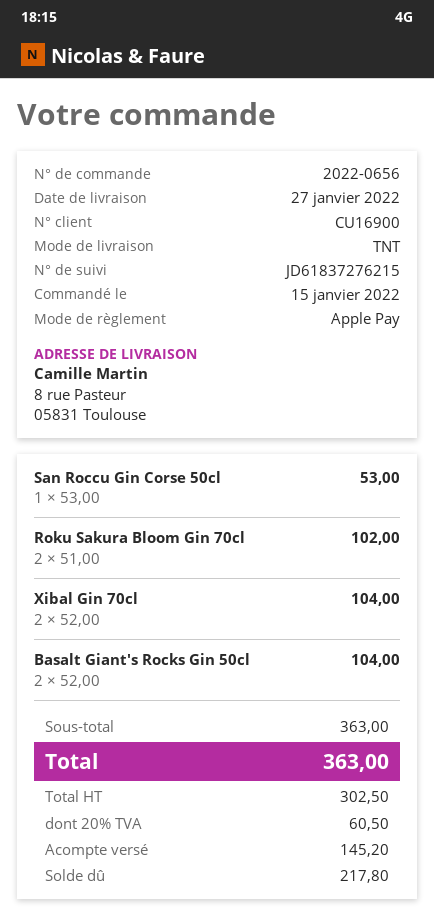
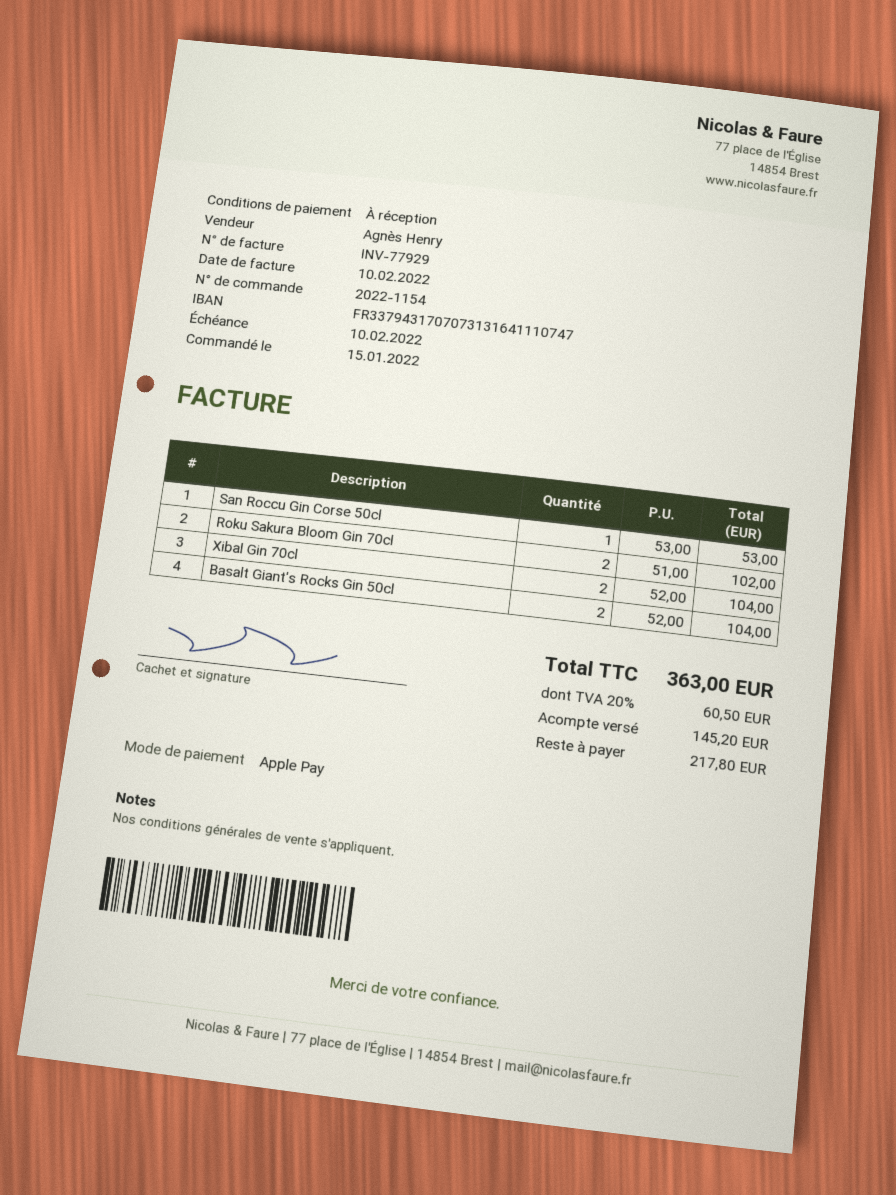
order number: 2022-0656 -> 2022-1154

